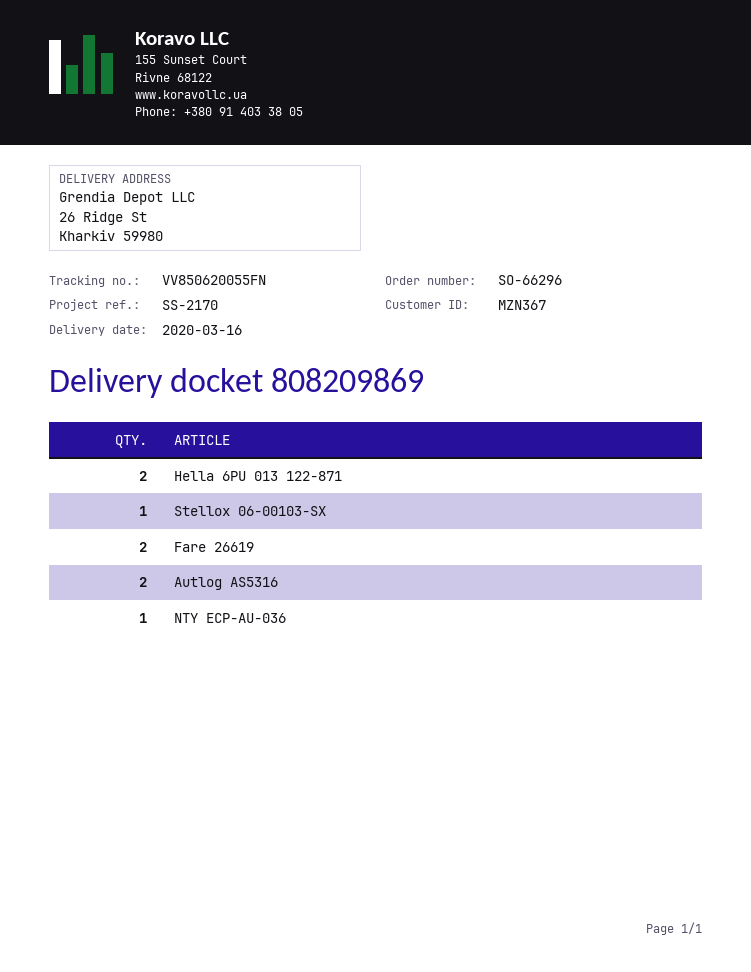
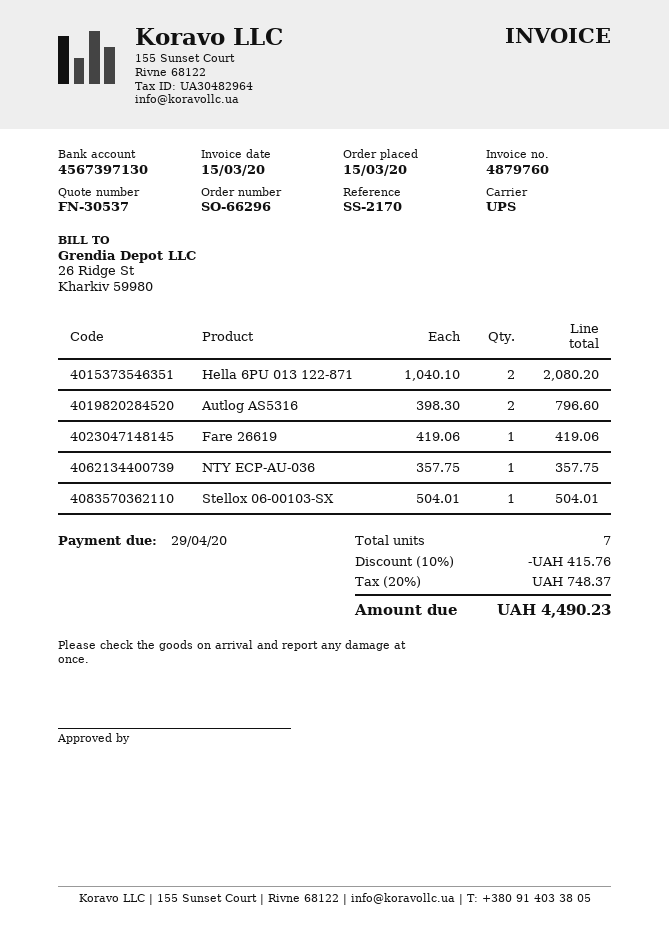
Fare 26619: 2 -> 1

